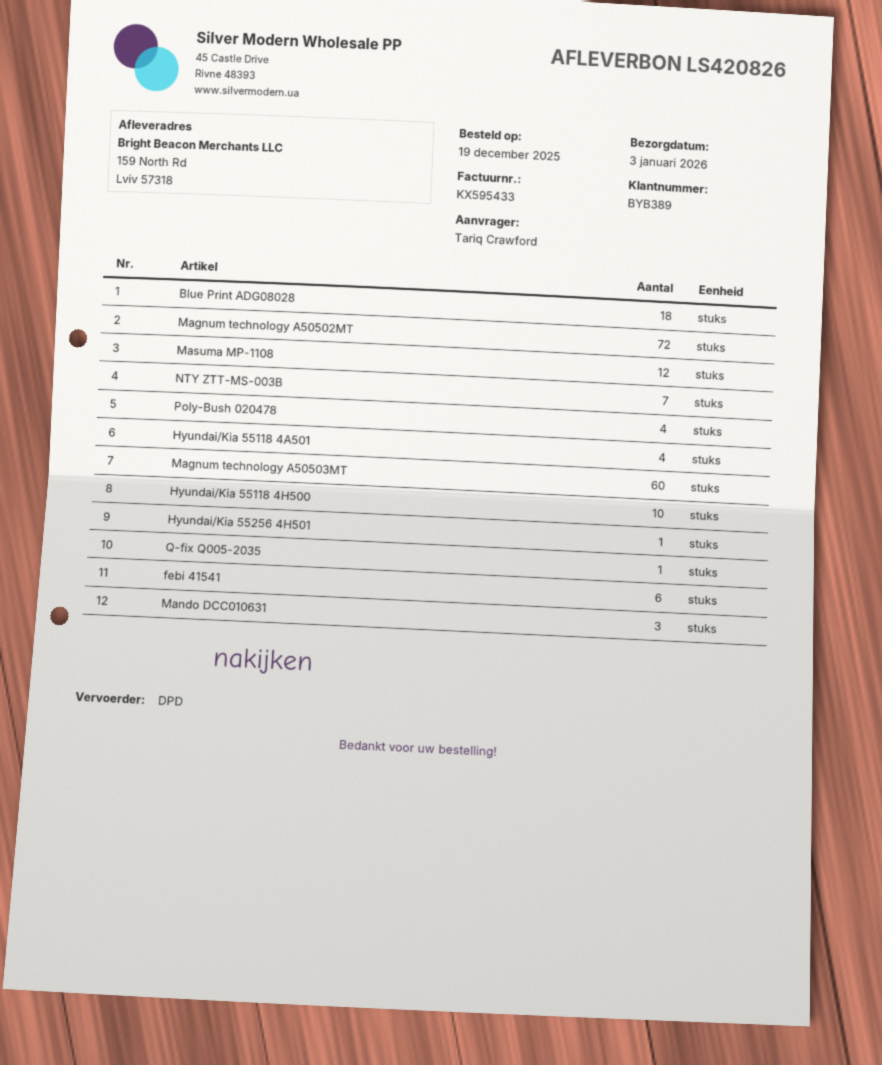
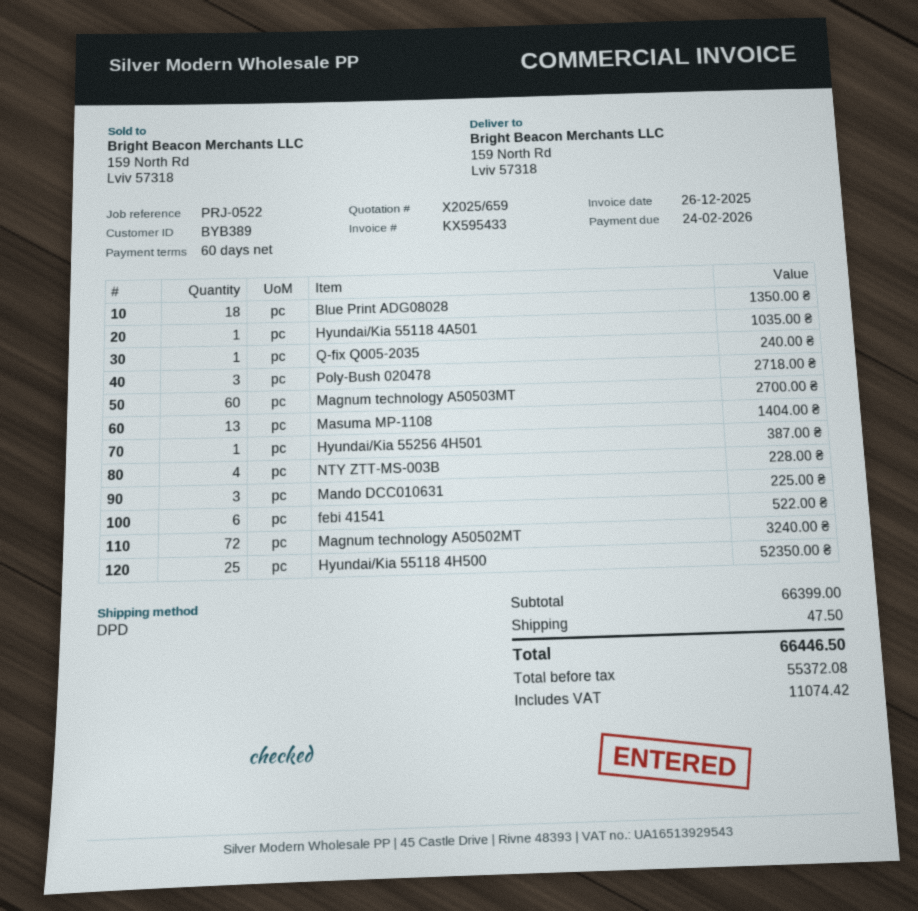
Masuma MP-1108: 12 -> 13
NTY ZTT-MS-003B: 7 -> 4
Poly-Bush 020478: 4 -> 3
Hyundai/Kia 55118 4A501: 4 -> 1
Hyundai/Kia 55118 4H500: 10 -> 25

